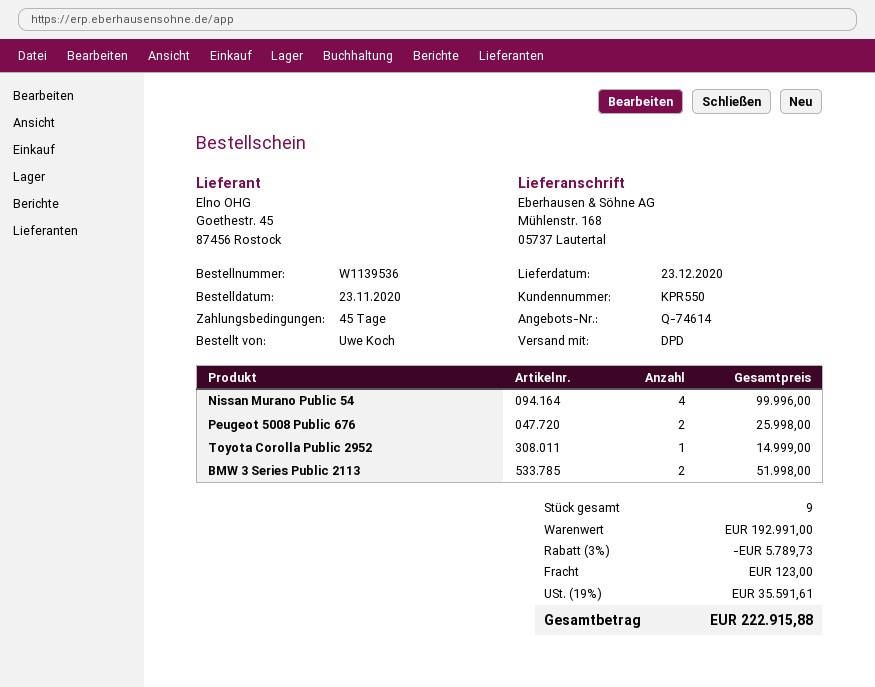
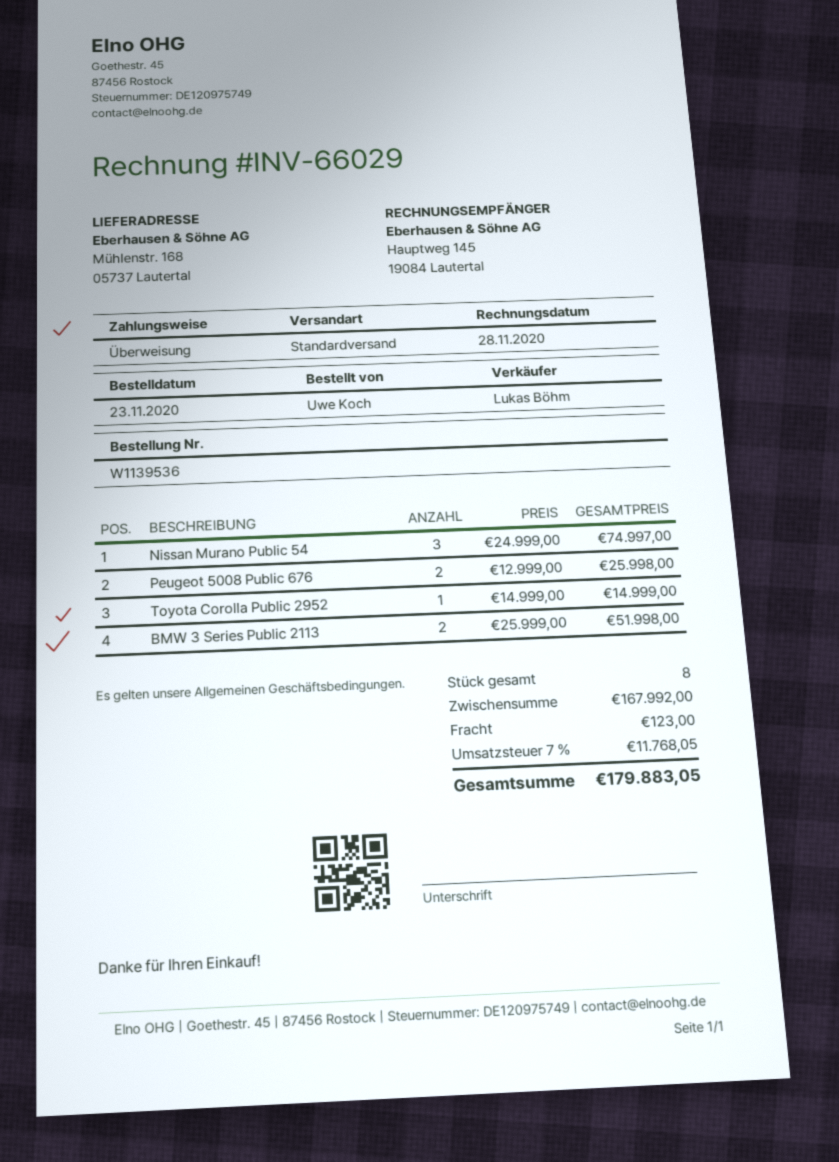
shipping method: DPD -> standard
Nissan Murano Public 54: 4 for 99996.00 -> 3 for 74997.00
total quantity: 9 -> 8
subtotal: 192991.00 -> 167992.00
discount: 3% = 5789.73 -> none
tax: 19% = 35591.61 -> 7% = 11768.05
total: 222915.88 -> 179883.05

